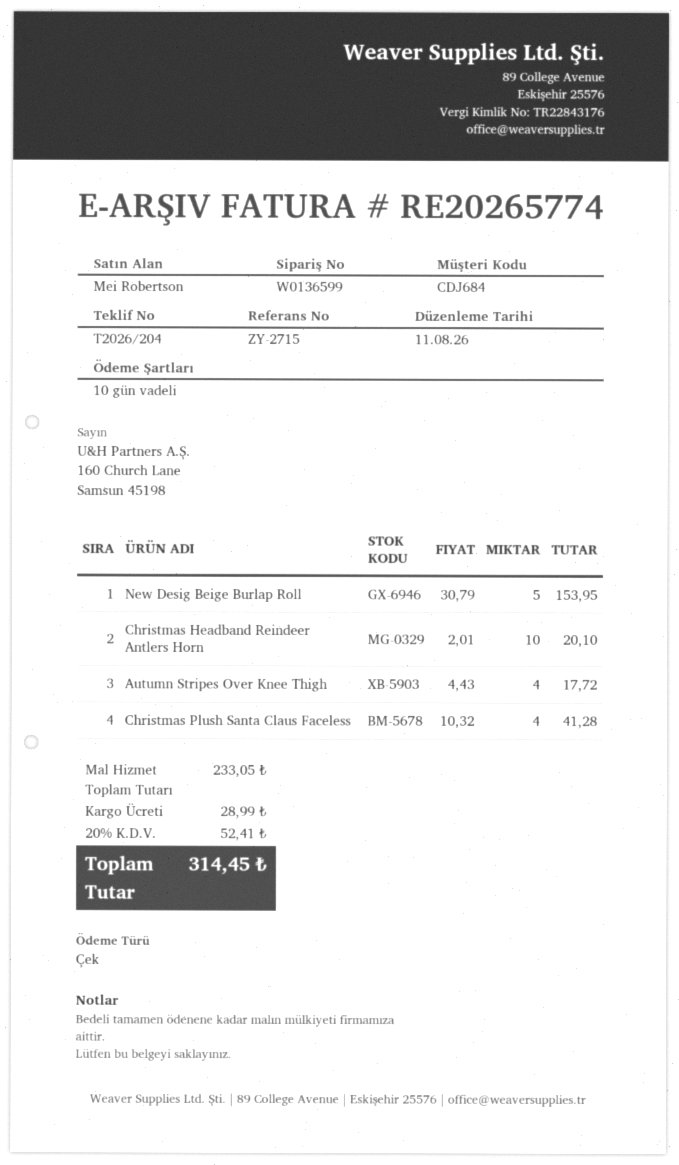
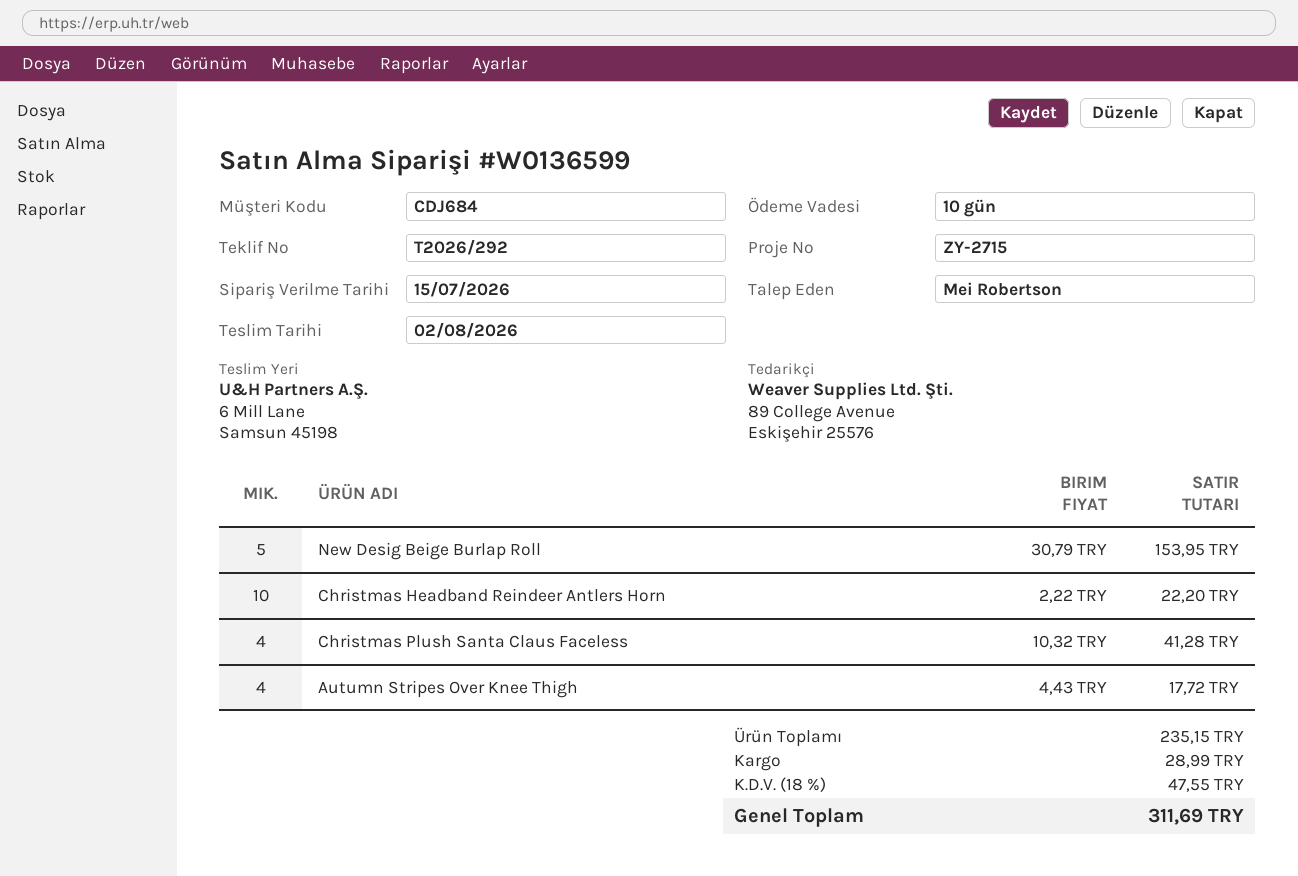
quote number: T2026/204 -> T2026/292
Christmas Headband Reindeer Antlers Horn: 10 x 2.01 = 20.10 -> 10 x 2.22 = 22.20
subtotal: 233.05 -> 235.15
tax: 20% = 52.41 -> 18% = 47.55
total: 314.45 -> 311.69

